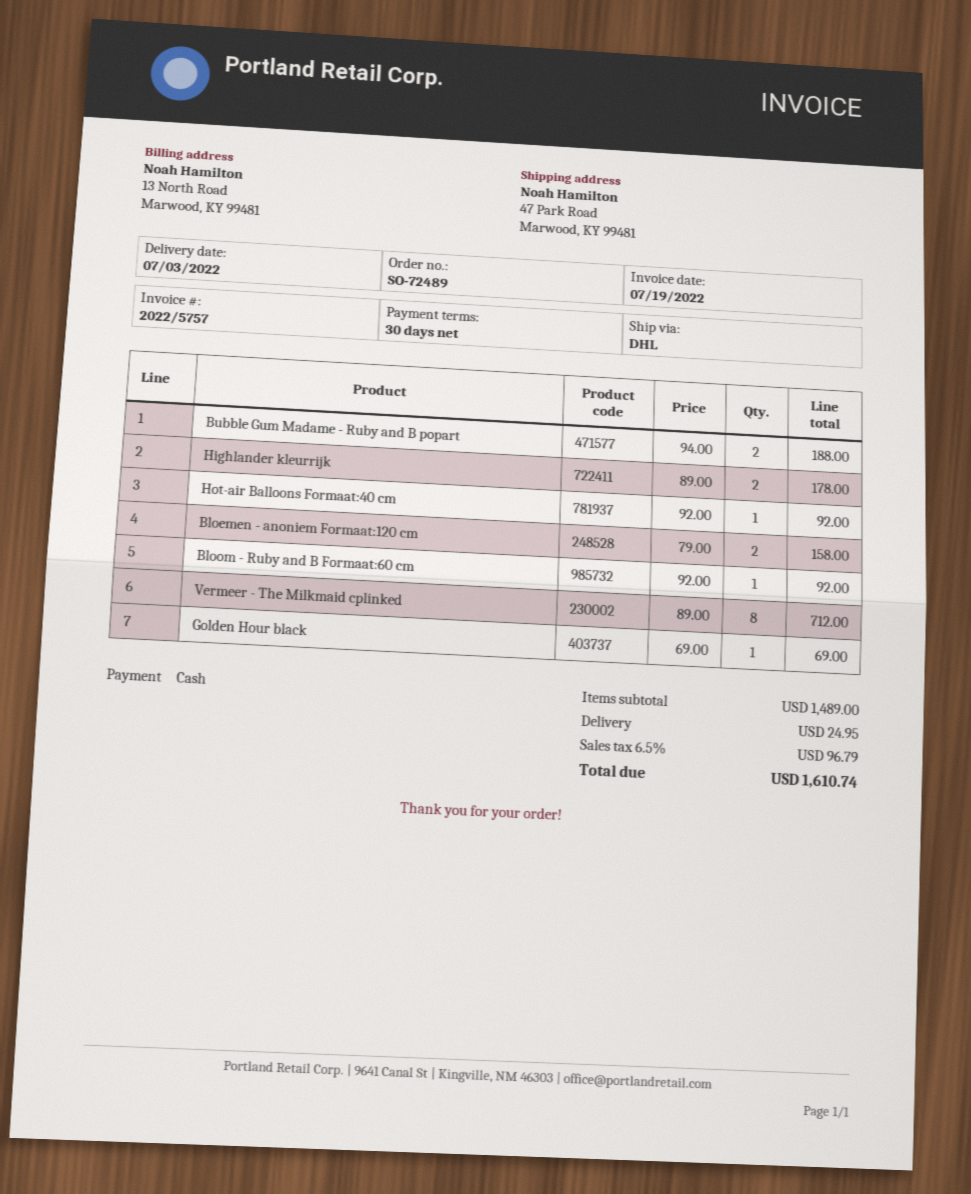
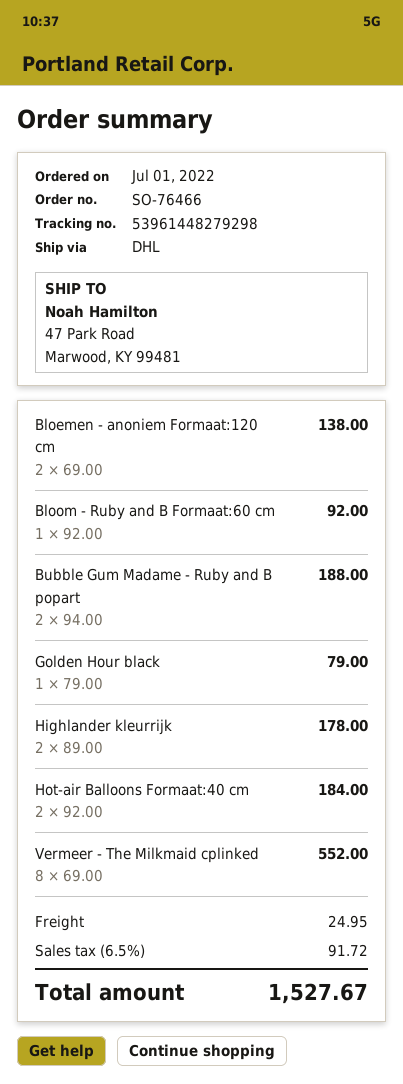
order number: SO-72489 -> SO-76466
Hot-air Balloons Formaat:40 cm: 1 x 92.00 = 92.00 -> 2 x 92.00 = 184.00
Bloemen - anoniem Formaat:120 cm: 2 x 79.00 = 158.00 -> 2 x 69.00 = 138.00
Vermeer - The Milkmaid cplinked: 8 x 89.00 = 712.00 -> 8 x 69.00 = 552.00
Golden Hour black: 1 x 69.00 = 69.00 -> 1 x 79.00 = 79.00
tax: 6.5% = 96.79 -> 6.5% = 91.72
total: 1610.74 -> 1527.67

